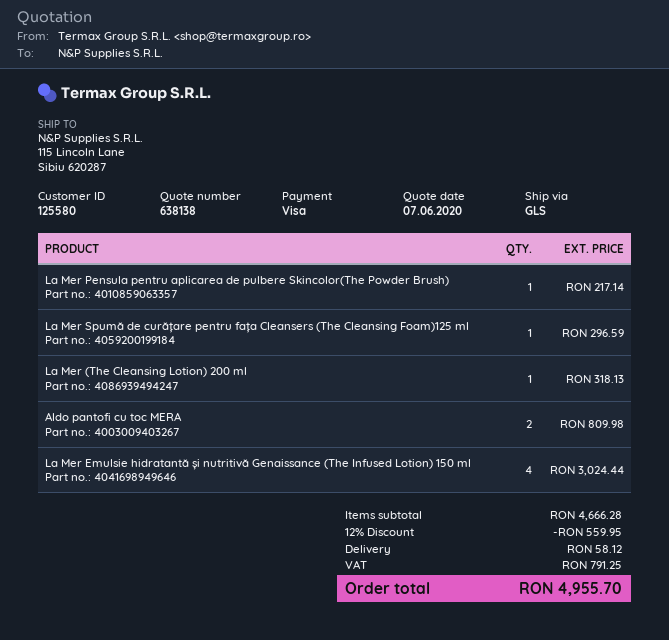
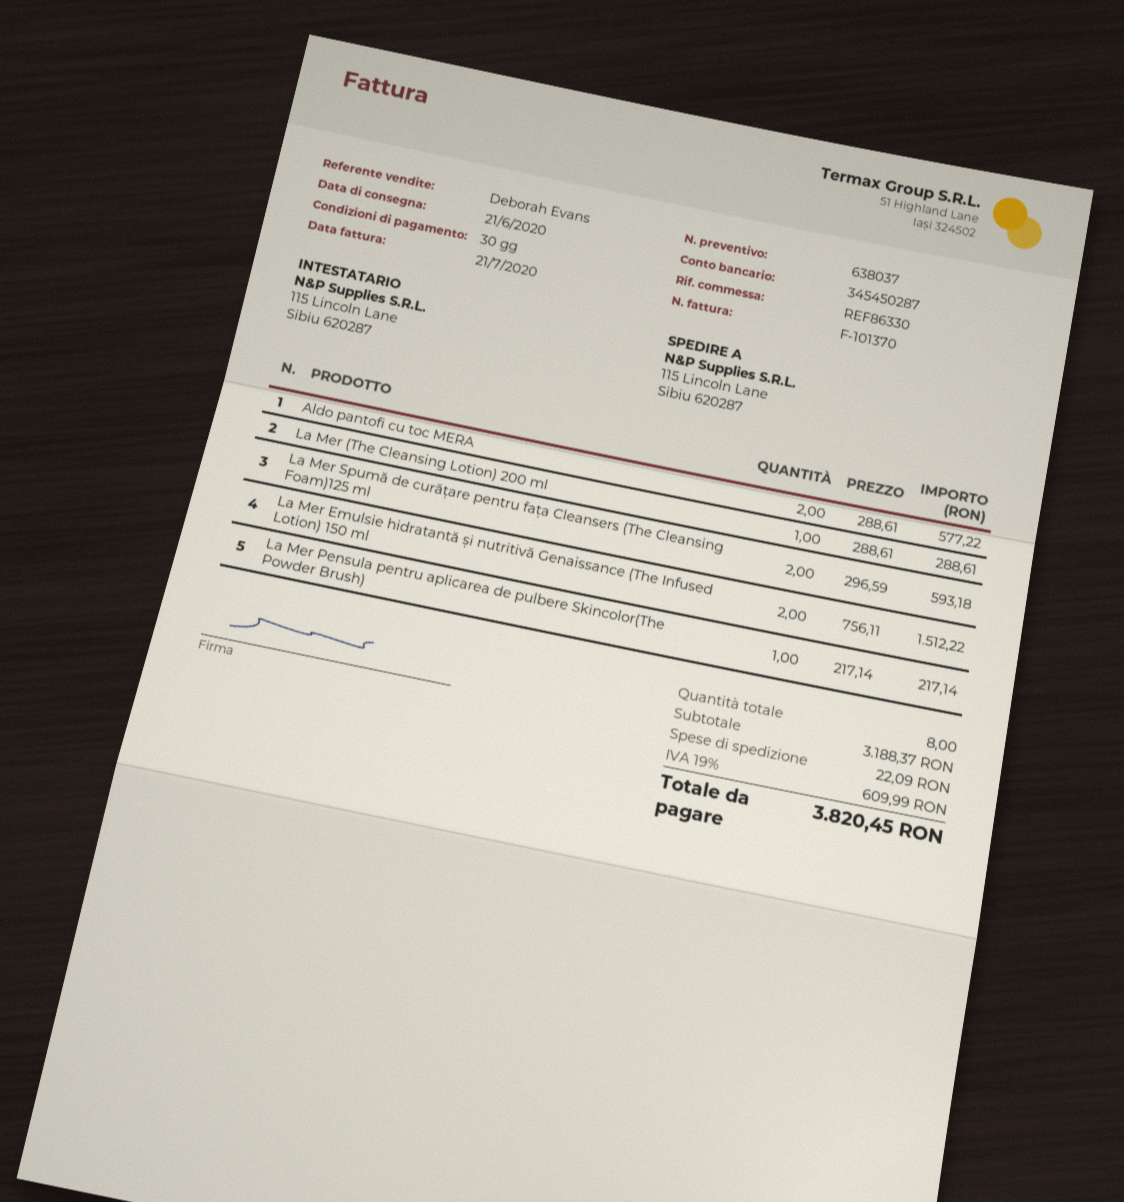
quote number: 638138 -> 638037
La Mer Spumă de curățare pentru fața Cleansers (The Cleansing Foam)125 ml: 1 for 296.59 -> 2 for 593.18
La Mer (The Cleansing Lotion) 200 ml: 1 for 318.13 -> 1 for 288.61
Aldo pantofi cu toc MERA: 2 for 809.98 -> 2 for 577.22
La Mer Emulsie hidratantă și nutritivă Genaissance (The Infused Lotion) 150 ml: 4 for 3024.44 -> 2 for 1512.22
subtotal: 4666.28 -> 3188.37
discount: 12% = 559.95 -> none
shipping: 58.12 -> 22.09
tax: 791.25 -> 609.99
total: 4955.70 -> 3820.45

